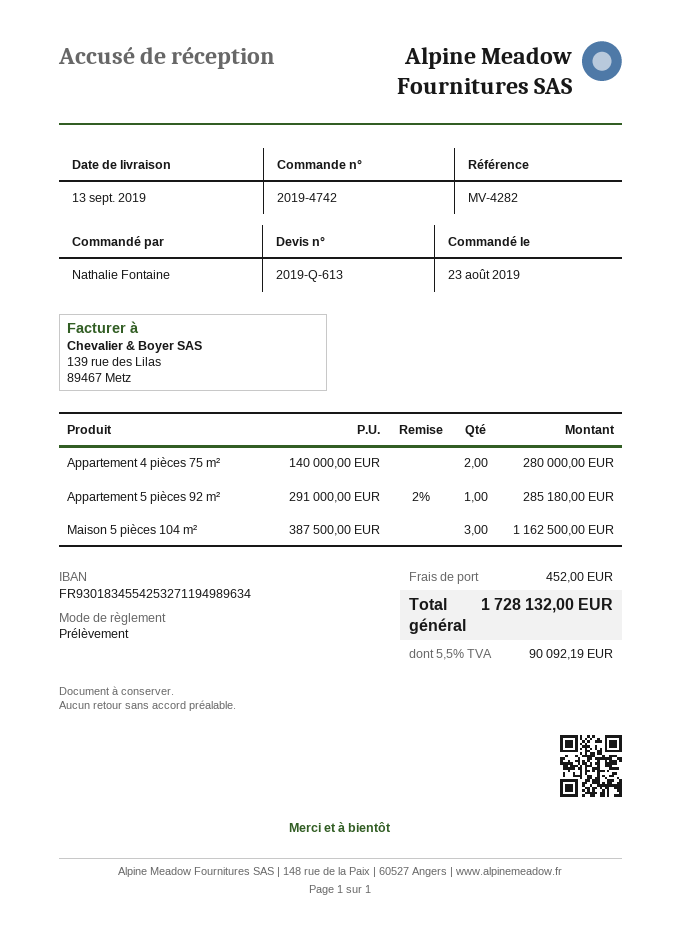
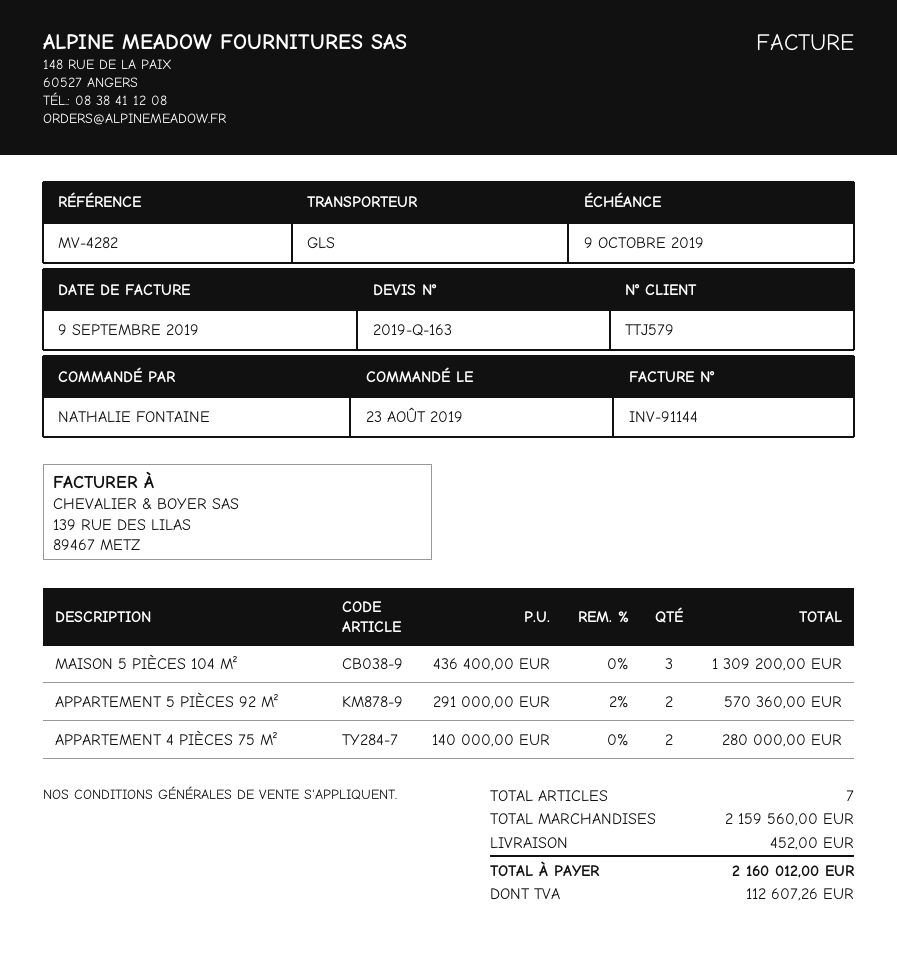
quote number: 2019-Q-613 -> 2019-Q-163
Appartement 5 pièces 92 m²: 1 x 291000.00 - 2% = 285180.00 -> 2 x 291000.00 - 2% = 570360.00
Maison 5 pièces 104 m²: 3 x 387500.00 = 1162500.00 -> 3 x 436400.00 = 1309200.00
tax: 90092.19 -> 112607.26
total: 1728132.00 -> 2160012.00

